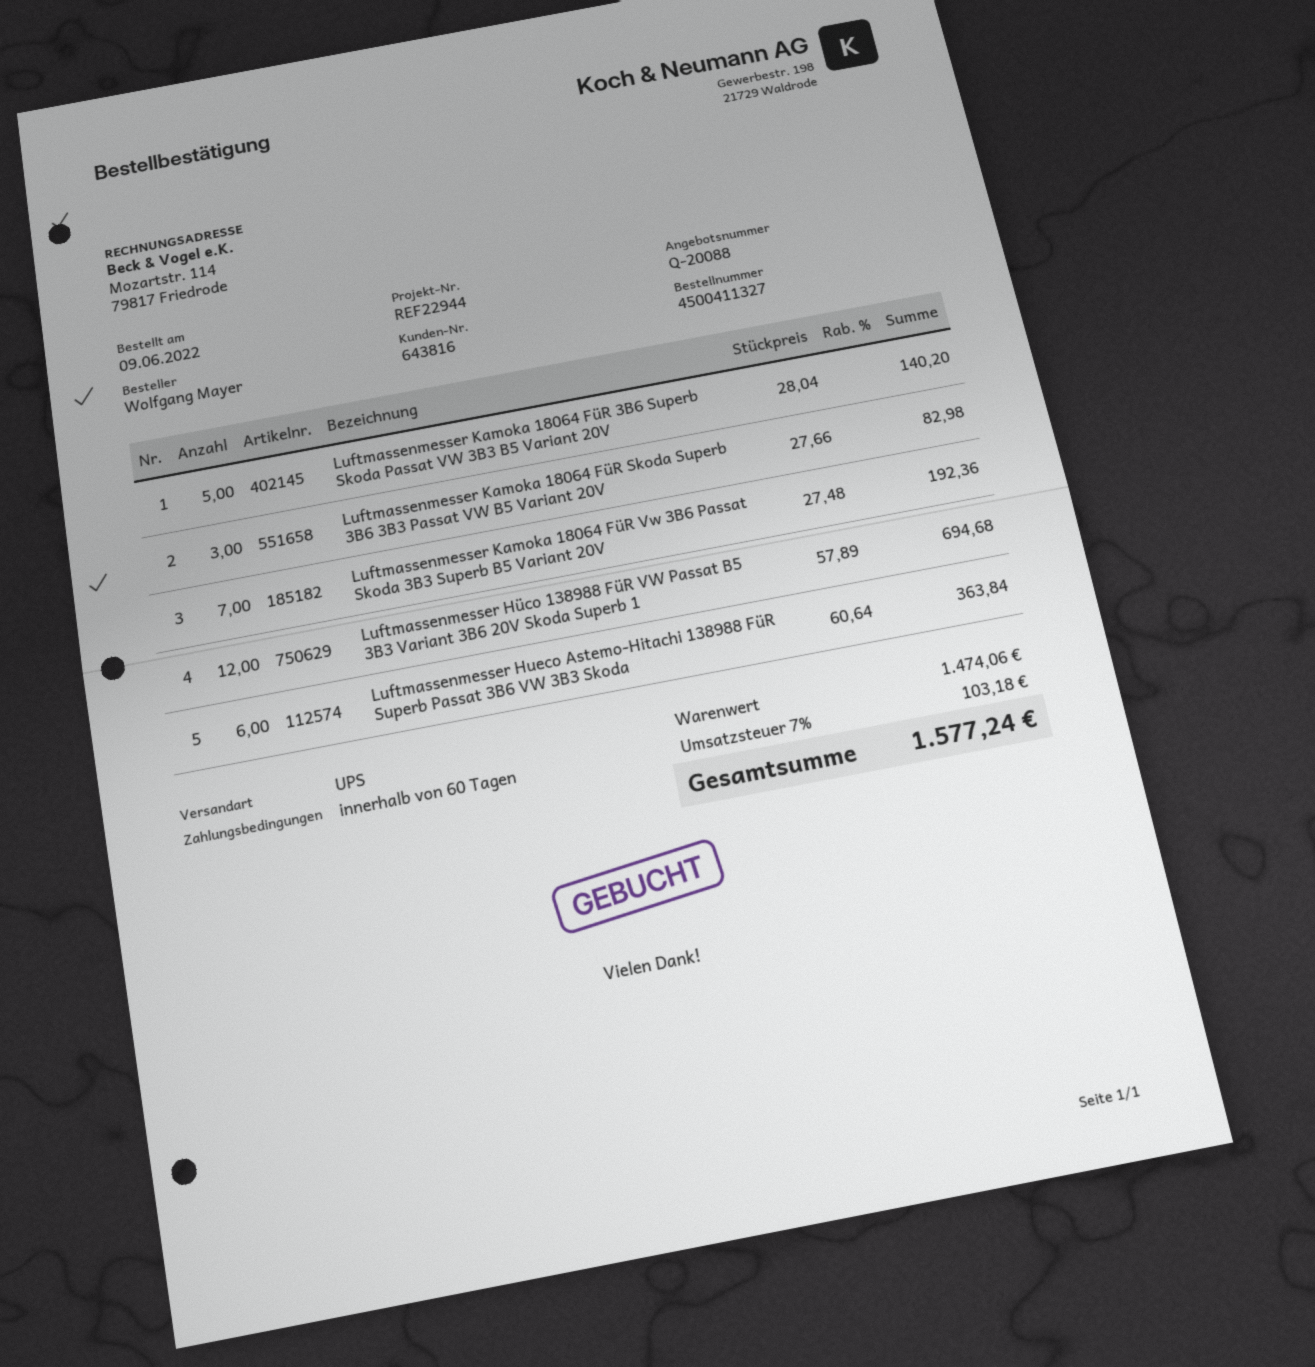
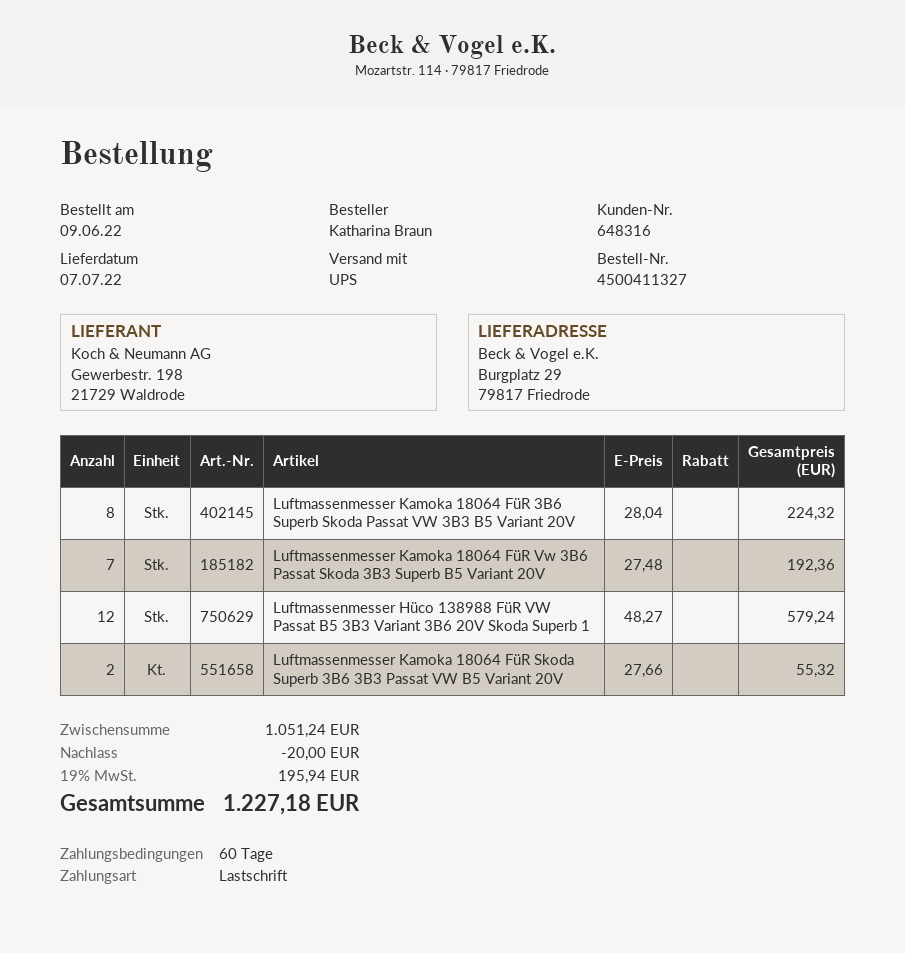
customer number: 643816 -> 648316
ordered by: Wolfgang Mayer -> Katharina Braun
Luftmassenmesser Kamoka 18064 FüR 3B6 Superb Skoda Passat VW 3B3 B5 Variant 20V: 5 x 28.04 = 140.20 -> 8 x 28.04 = 224.32
Luftmassenmesser Kamoka 18064 FüR Skoda Superb 3B6 3B3 Passat VW B5 Variant 20V: 3 x 27.66 = 82.98 -> 2 x 27.66 = 55.32
Luftmassenmesser Hüco 138988 FüR VW Passat B5 3B3 Variant 3B6 20V Skoda Superb 1: 12 x 57.89 = 694.68 -> 12 x 48.27 = 579.24
Luftmassenmesser Hueco Astemo-Hitachi 138988 FüR Superb Passat 3B6 VW 3B3 Skoda: 6 x 60.64 = 363.84 -> none
subtotal: 1474.06 -> 1051.24
discount: none -> 20.00
tax: 7% = 103.18 -> 19% = 195.94
total: 1577.24 -> 1227.18

